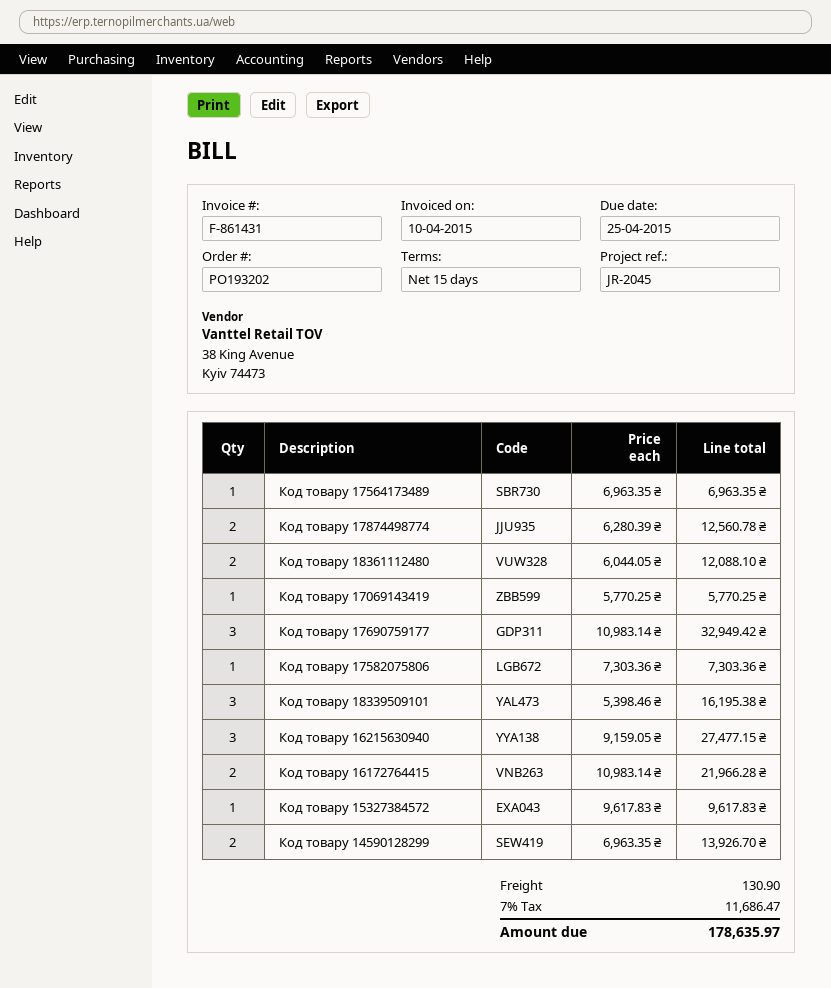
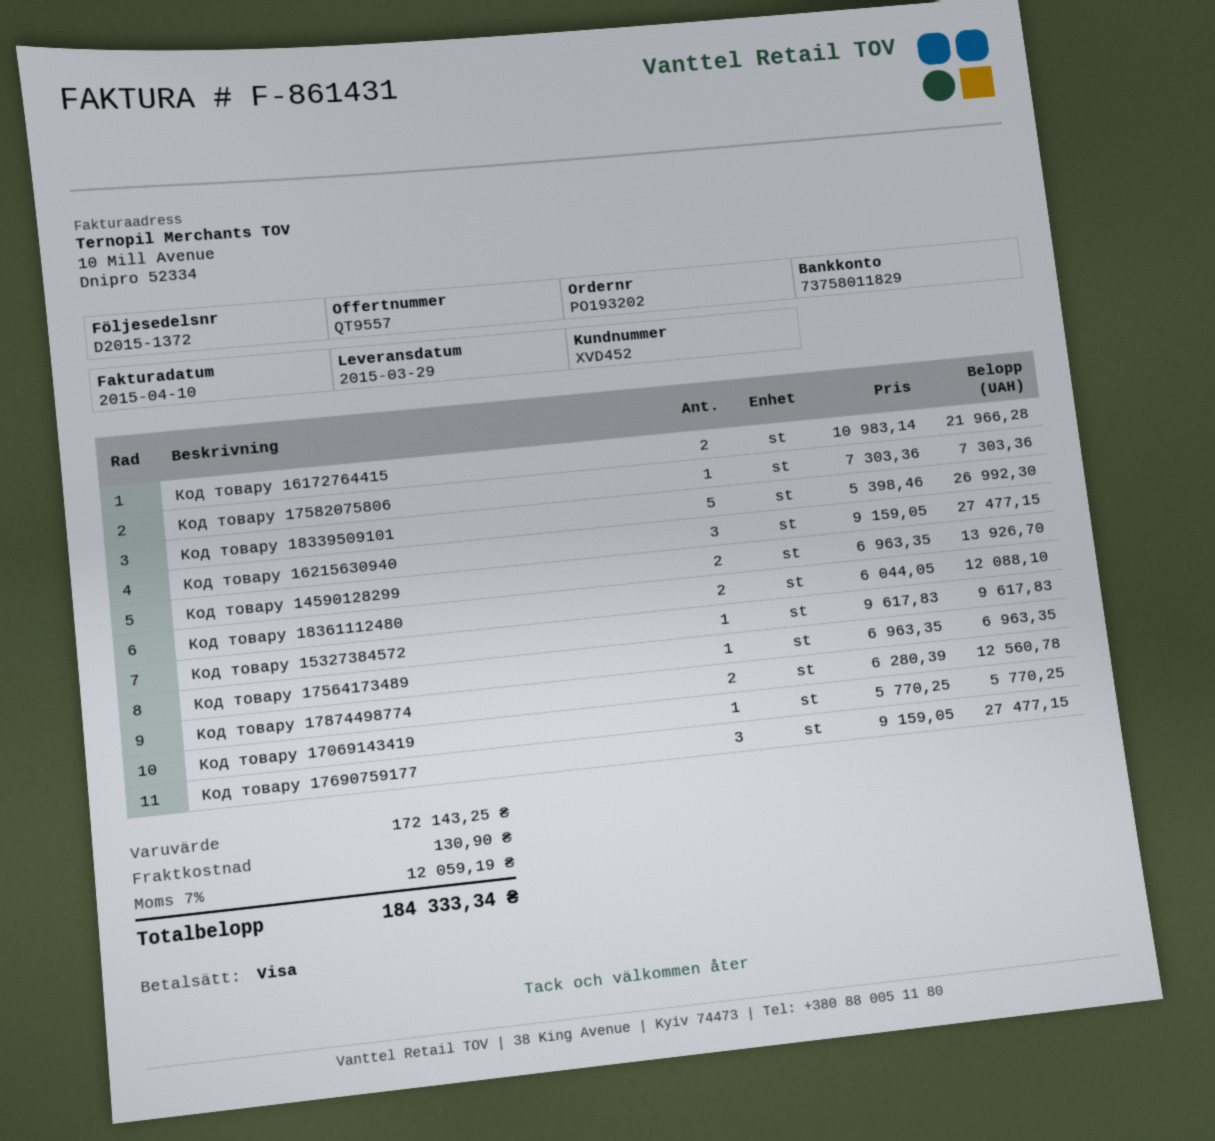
Код товару 17690759177: 3 x 10983.14 = 32949.42 -> 3 x 9159.05 = 27477.15
Код товару 18339509101: 3 x 5398.46 = 16195.38 -> 5 x 5398.46 = 26992.30
tax: 7% = 11686.47 -> 7% = 12059.19
total: 178635.97 -> 184333.34

